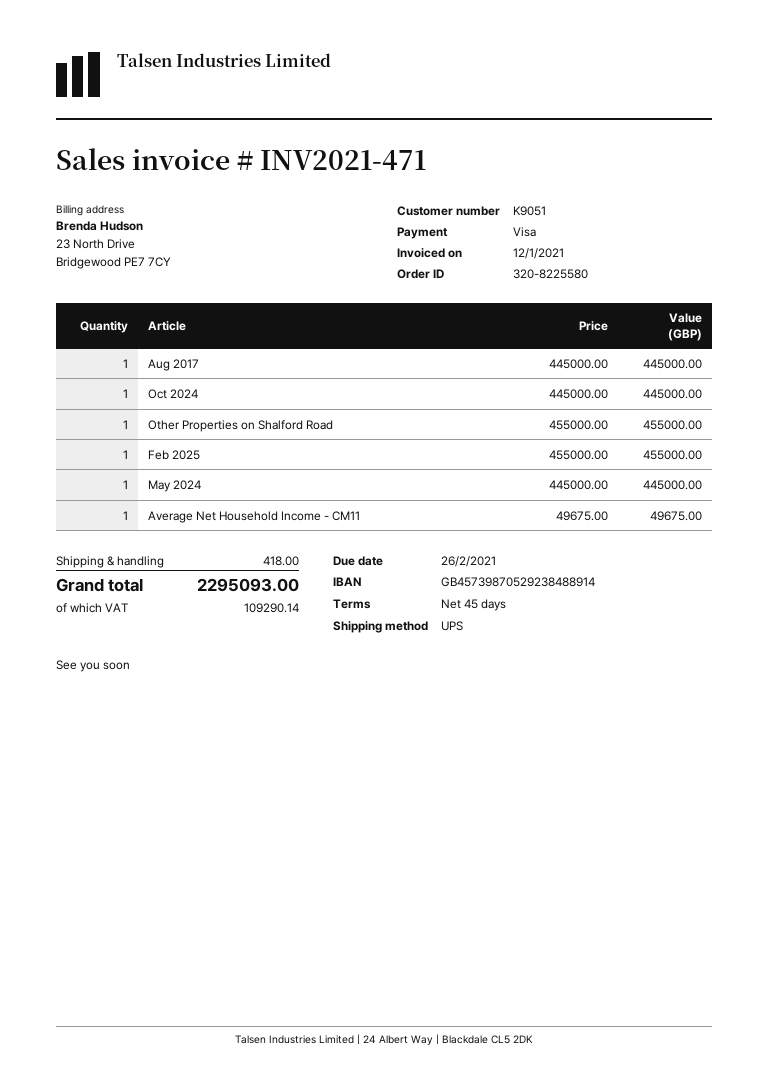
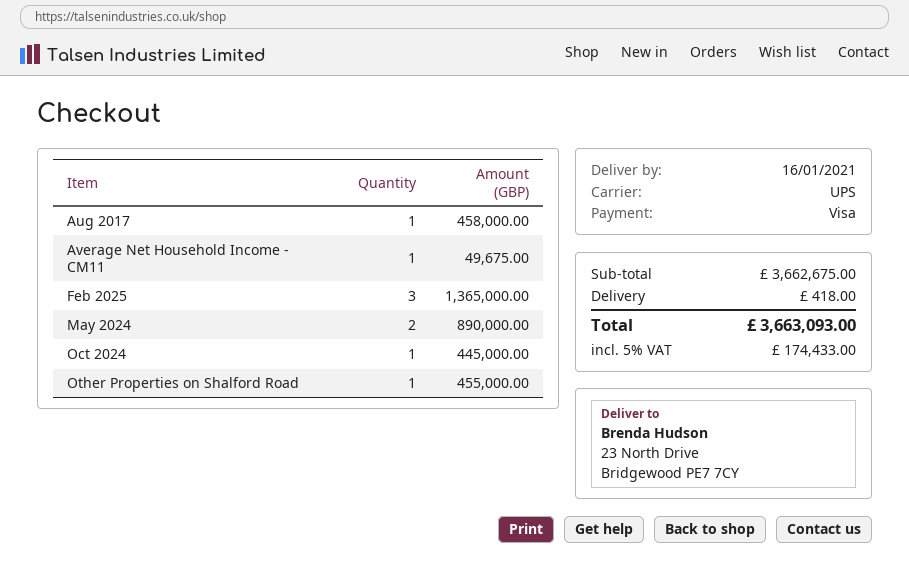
Aug 2017: 1 for 445000.00 -> 1 for 458000.00
Feb 2025: 1 for 455000.00 -> 3 for 1365000.00
May 2024: 1 for 445000.00 -> 2 for 890000.00
tax: 109290.14 -> 174433.00
total: 2295093.00 -> 3663093.00

